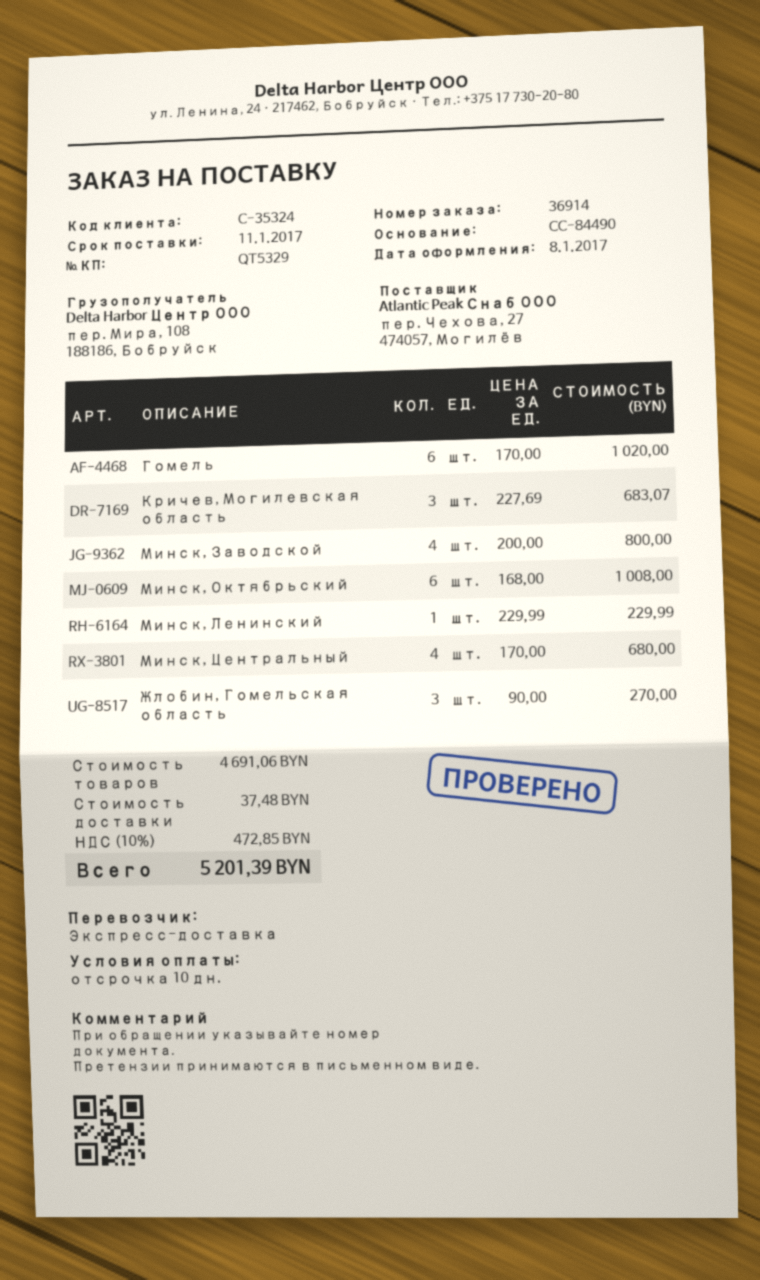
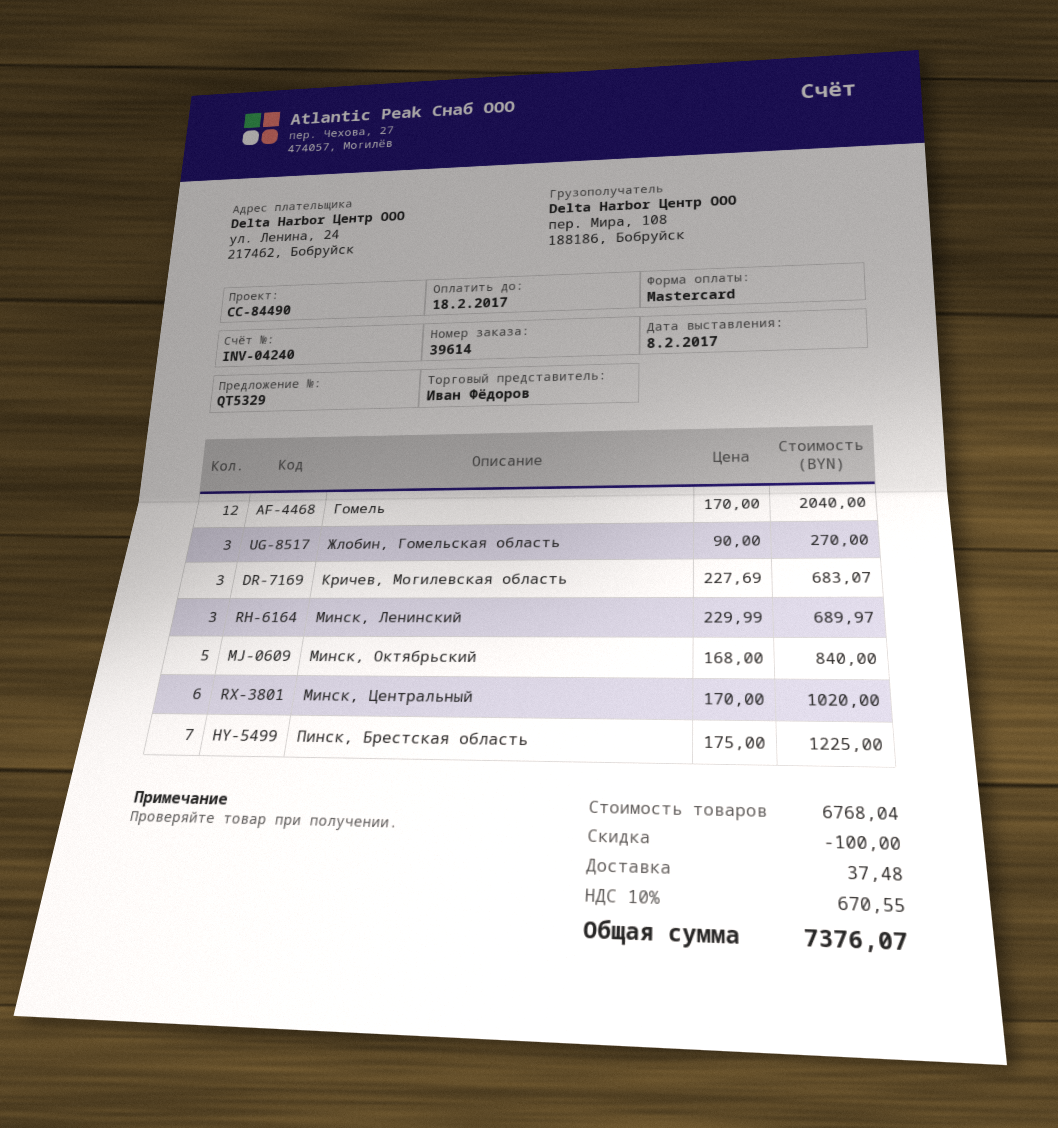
order number: 36914 -> 39614
Гомель: 6 x 170.00 = 1020.00 -> 12 x 170.00 = 2040.00
Минск, Заводской: 4 x 200.00 = 800.00 -> none
Минск, Октябрьский: 6 x 168.00 = 1008.00 -> 5 x 168.00 = 840.00
Минск, Ленинский: 1 x 229.99 = 229.99 -> 3 x 229.99 = 689.97
Минск, Центральный: 4 x 170.00 = 680.00 -> 6 x 170.00 = 1020.00
Пинск, Брестская область: none -> 7 x 175.00 = 1225.00
subtotal: 4691.06 -> 6768.04
discount: none -> 100.00
tax: 10% = 472.85 -> 10% = 670.55
total: 5201.39 -> 7376.07

